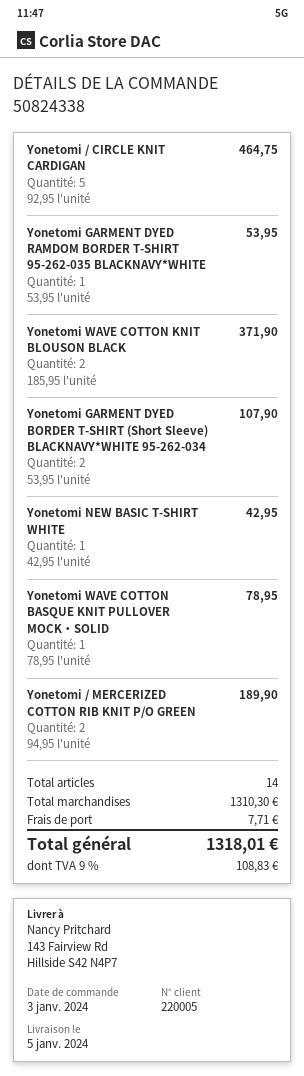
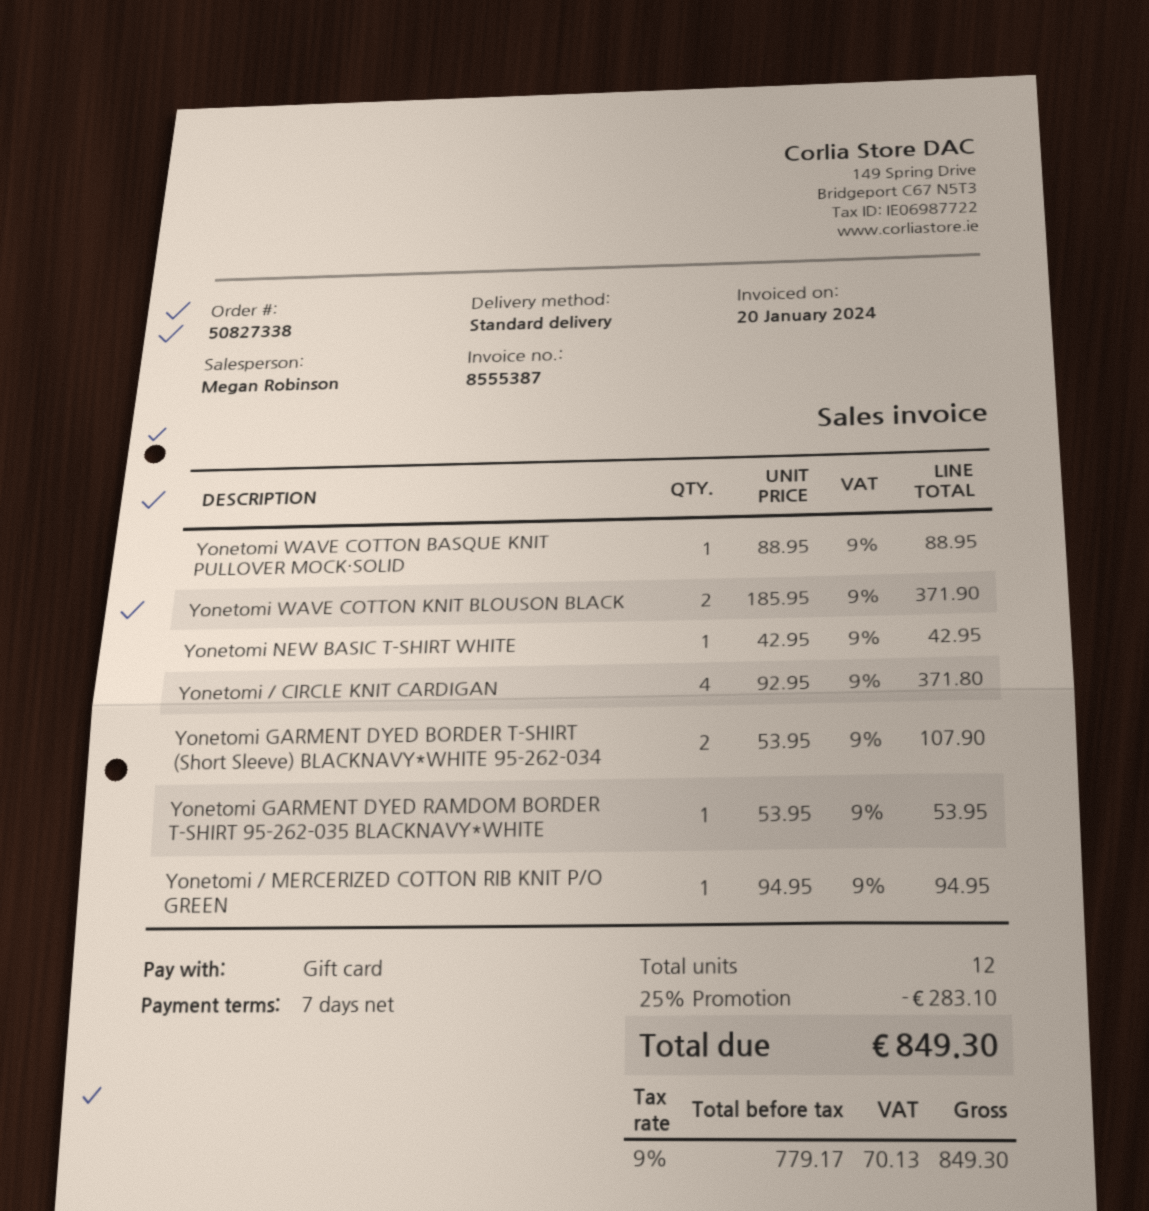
order number: 50824338 -> 50827338
Yonetomi / CIRCLE KNIT CARDIGAN: 5 x 92.95 = 464.75 -> 4 x 92.95 = 371.80
Yonetomi WAVE COTTON BASQUE KNIT PULLOVER MOCK・SOLID: 1 x 78.95 = 78.95 -> 1 x 88.95 = 88.95
Yonetomi / MERCERIZED COTTON RIB KNIT P/O GREEN: 2 x 94.95 = 189.90 -> 1 x 94.95 = 94.95
total quantity: 14 -> 12
discount: none -> 25% = 283.10
shipping: 7.71 -> none
tax: 9% = 108.83 -> 9% = 70.13
total: 1318.01 -> 849.30

